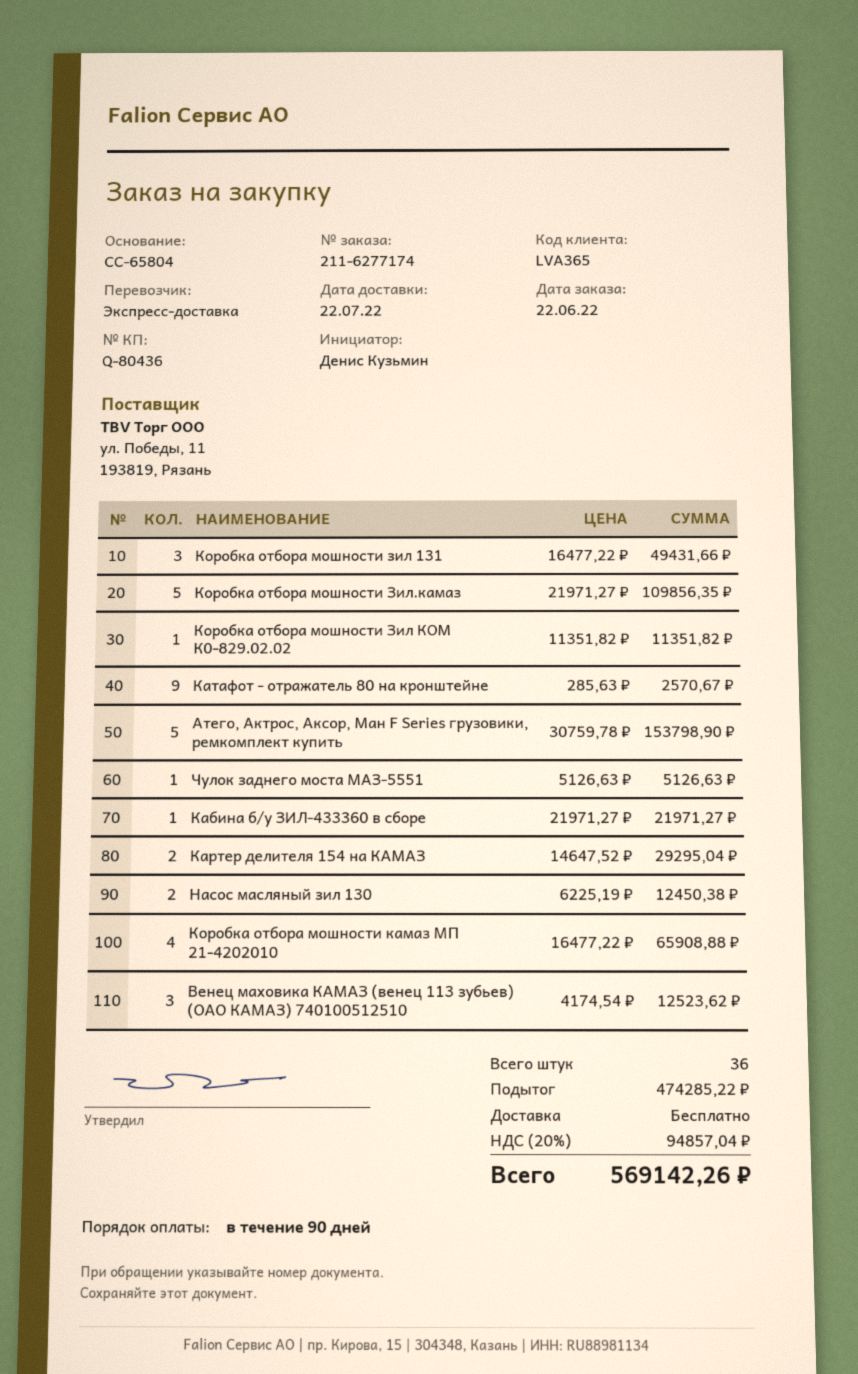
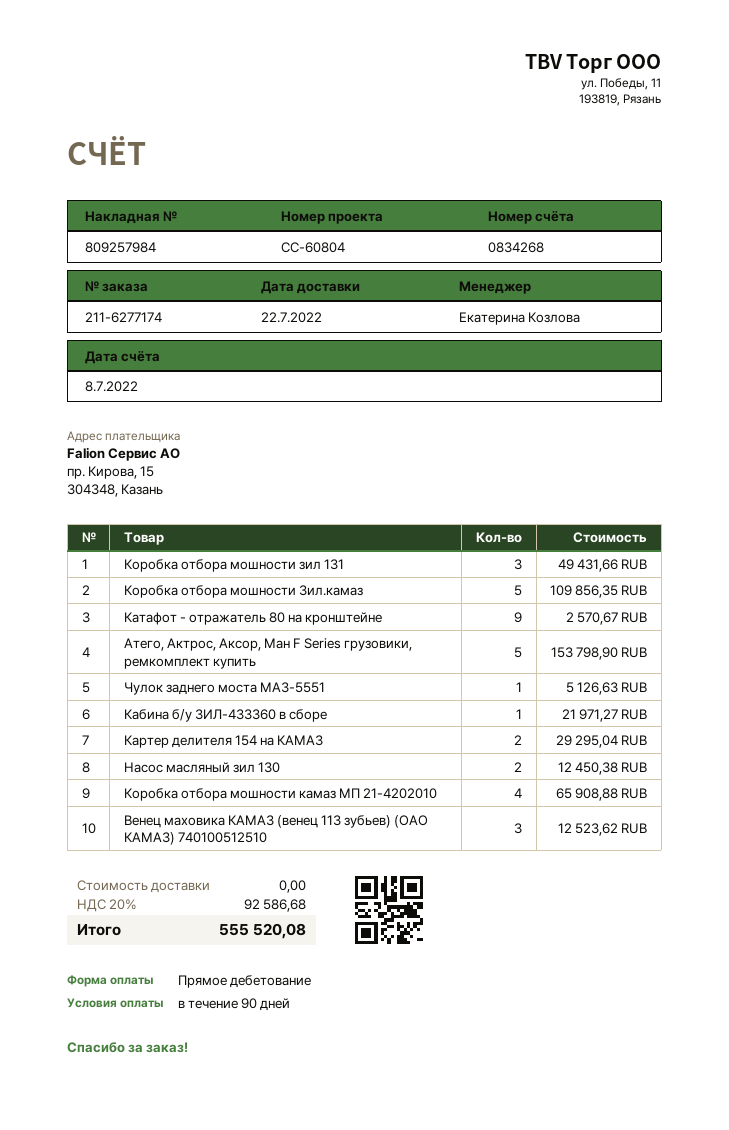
reference: CC-65804 -> CC-60804
Коробка отбора мошности Зил КОМ К0-829.02.02: 1 for 11351.82 -> none
tax: 20% = 94857.04 -> 20% = 92586.68
total: 569142.26 -> 555520.08

